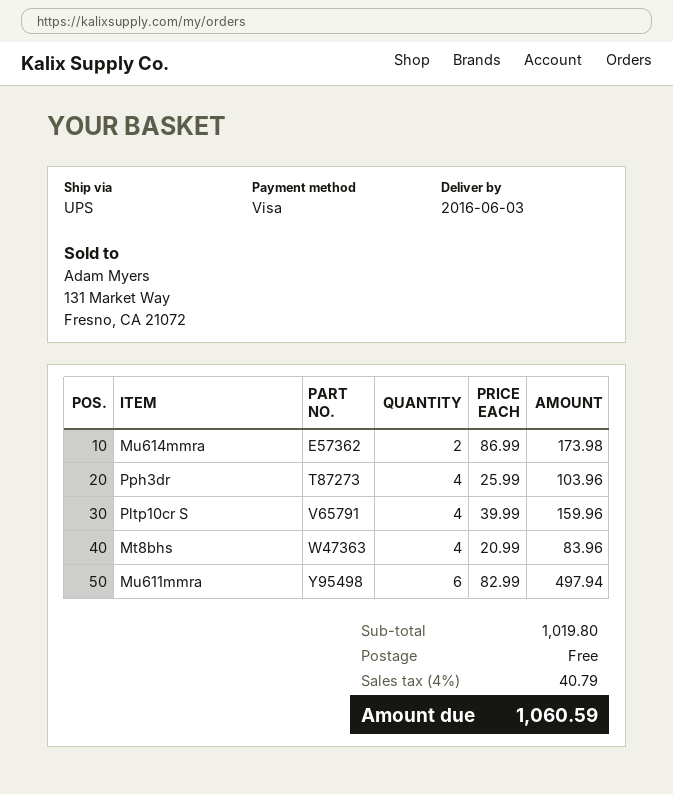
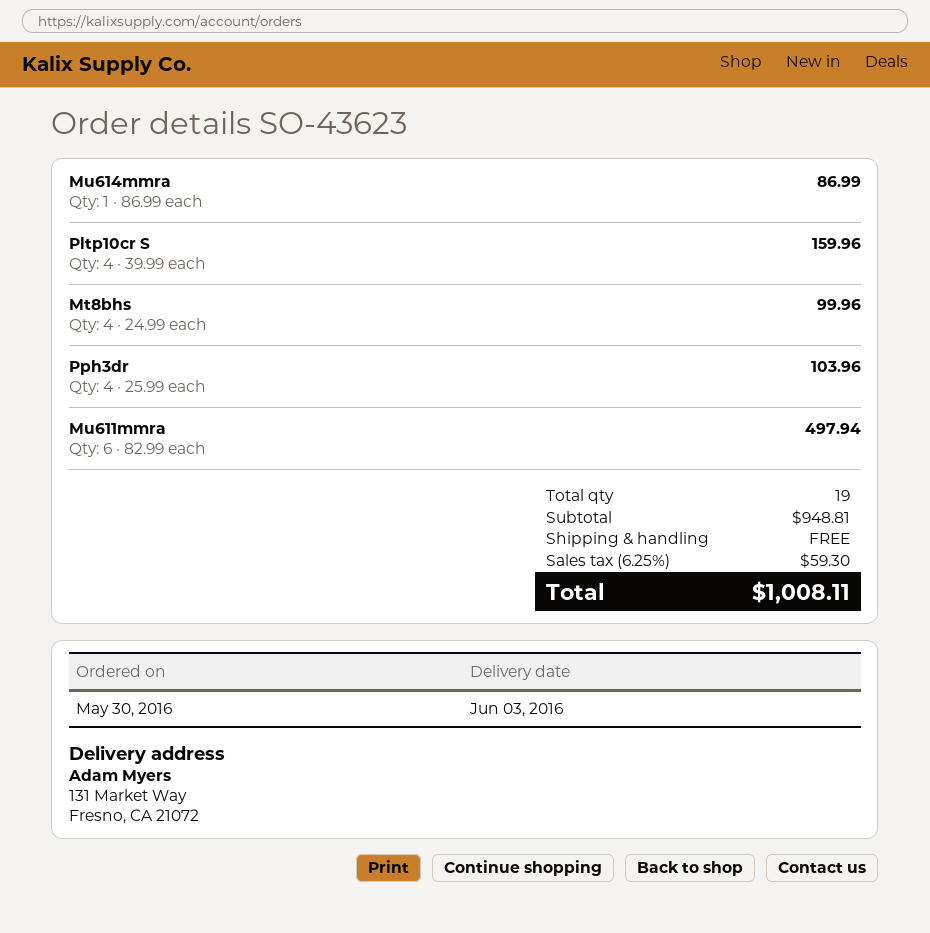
Mu614mmra: 2 x 86.99 = 173.98 -> 1 x 86.99 = 86.99
Mt8bhs: 4 x 20.99 = 83.96 -> 4 x 24.99 = 99.96
subtotal: 1019.80 -> 948.81
tax: 4% = 40.79 -> 6.25% = 59.30
total: 1060.59 -> 1008.11

